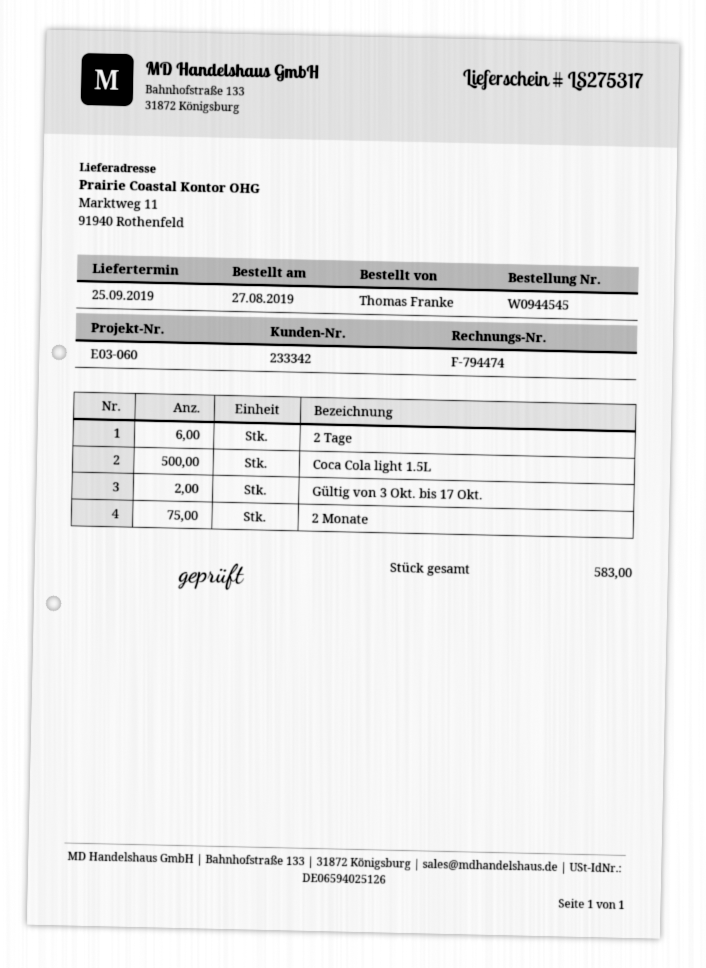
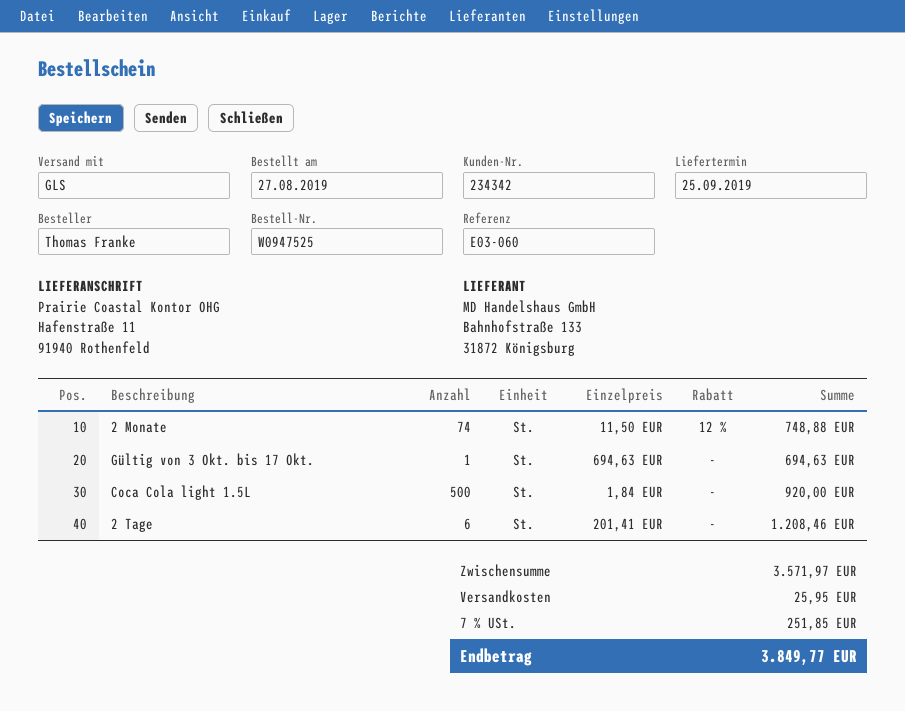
order number: W0944545 -> W0947525
customer number: 233342 -> 234342
ship to: Marktweg 11, 91940 Rothenfeld -> Hafenstraße 11, 91940 Rothenfeld
Gültig von 3 Okt. bis 17 Okt.: 2 -> 1
2 Monate: 75 -> 74

